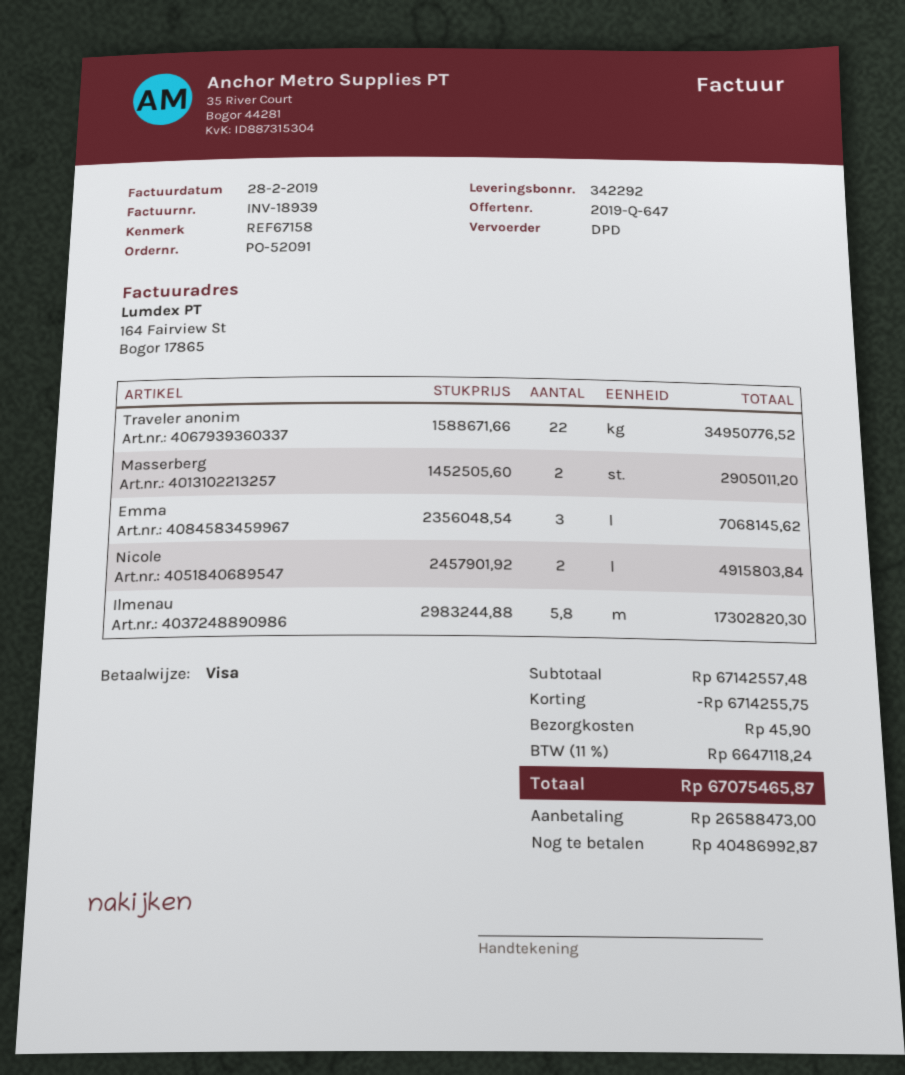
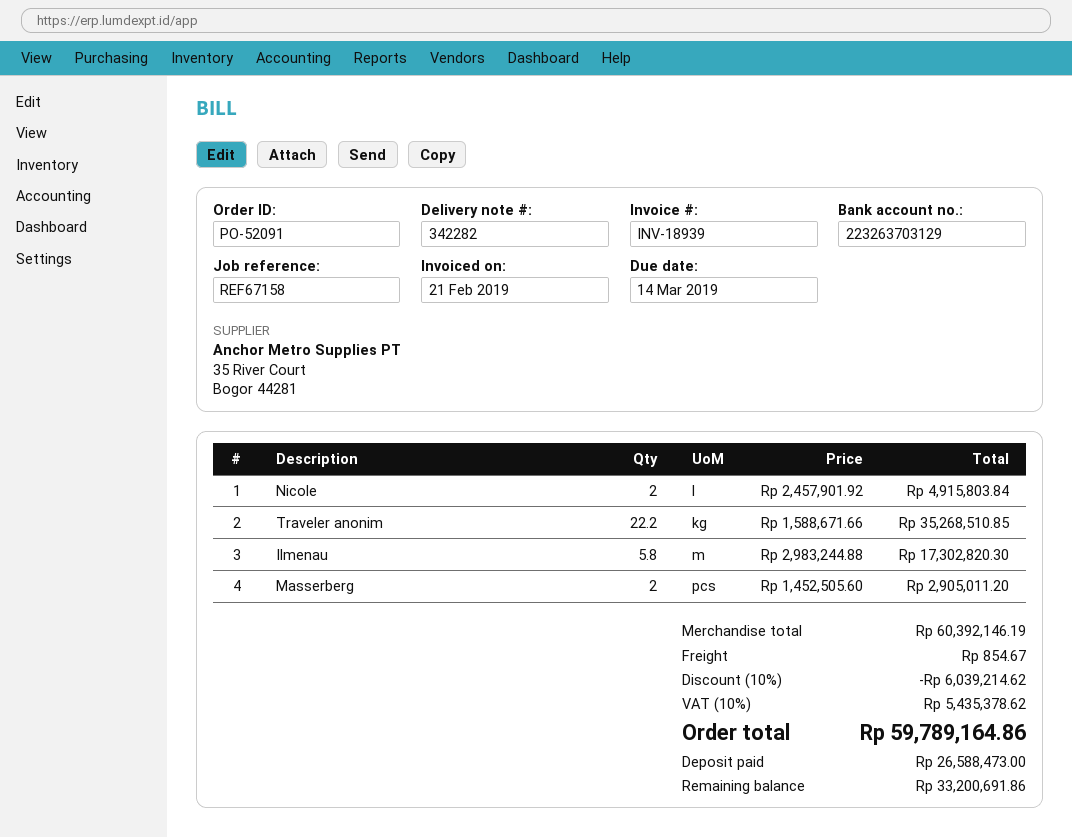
delivery note number: 342292 -> 342282
invoice date: 2019-02-28 -> 2019-02-21
Traveler anonim: 22 x 1588671.66 = 34950776.52 -> 22.2 x 1588671.66 = 35268510.85
Emma: 3 x 2356048.54 = 7068145.62 -> none
subtotal: 67142557.48 -> 60392146.19
discount: 6714255.75 -> 6039214.62
shipping: 45.90 -> 854.67
tax: 11% = 6647118.24 -> 10% = 5435378.62
total: 67075465.87 -> 59789164.86
balance: 40486992.87 -> 33200691.86

